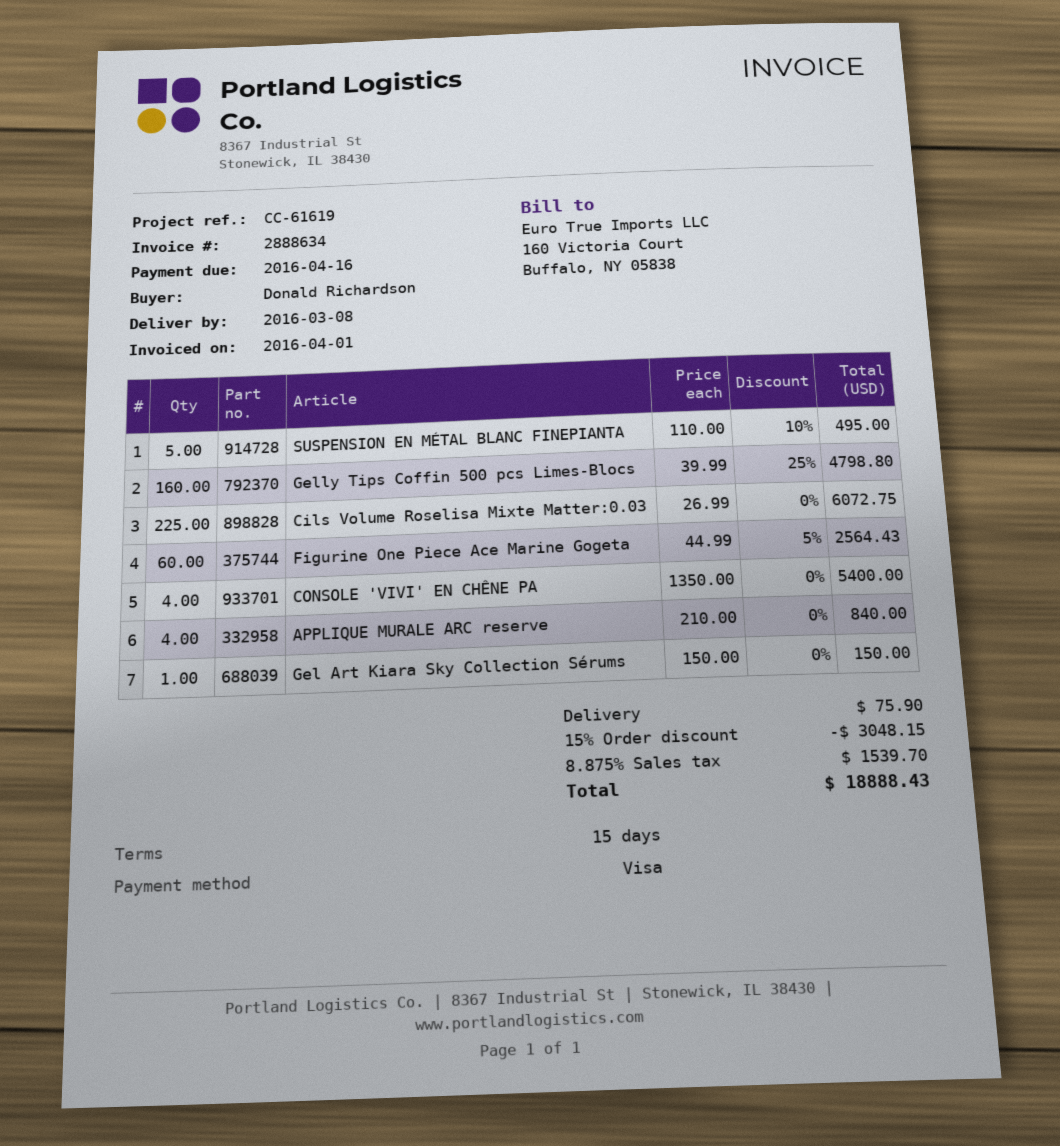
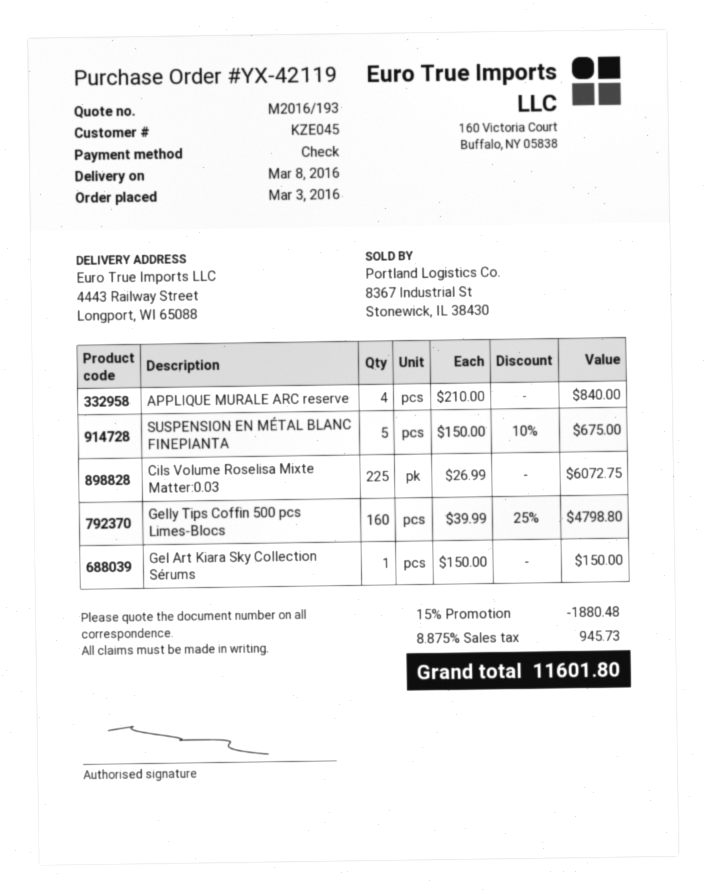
payment method: Visa -> cheque
SUSPENSION EN MÉTAL BLANC FINEPIANTA: 5 x 110.00 - 10% = 495.00 -> 5 x 150.00 - 10% = 675.00
Figurine One Piece Ace Marine Gogeta: 60 x 44.99 - 5% = 2564.43 -> none
CONSOLE 'VIVI' EN CHÊNE PA: 4 x 1350.00 = 5400.00 -> none
discount: 15% = 3048.15 -> 15% = 1880.48
shipping: 75.90 -> none
tax: 8.875% = 1539.70 -> 8.875% = 945.73
total: 18888.43 -> 11601.80

